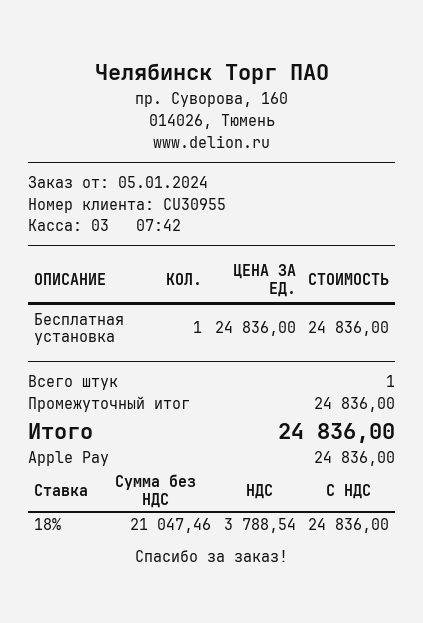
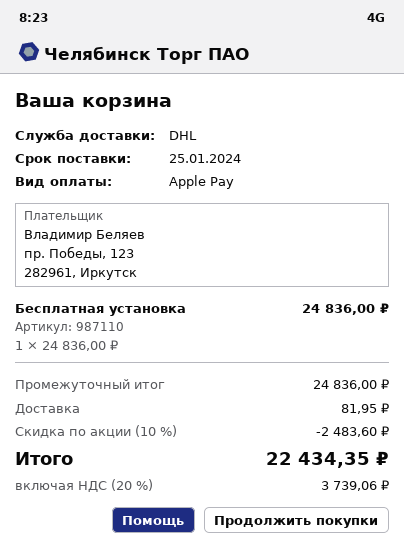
discount: none -> 10% = 2483.60
shipping: none -> 81.95
tax: 18% = 3788.54 -> 20% = 3739.06
total: 24836.00 -> 22434.35

